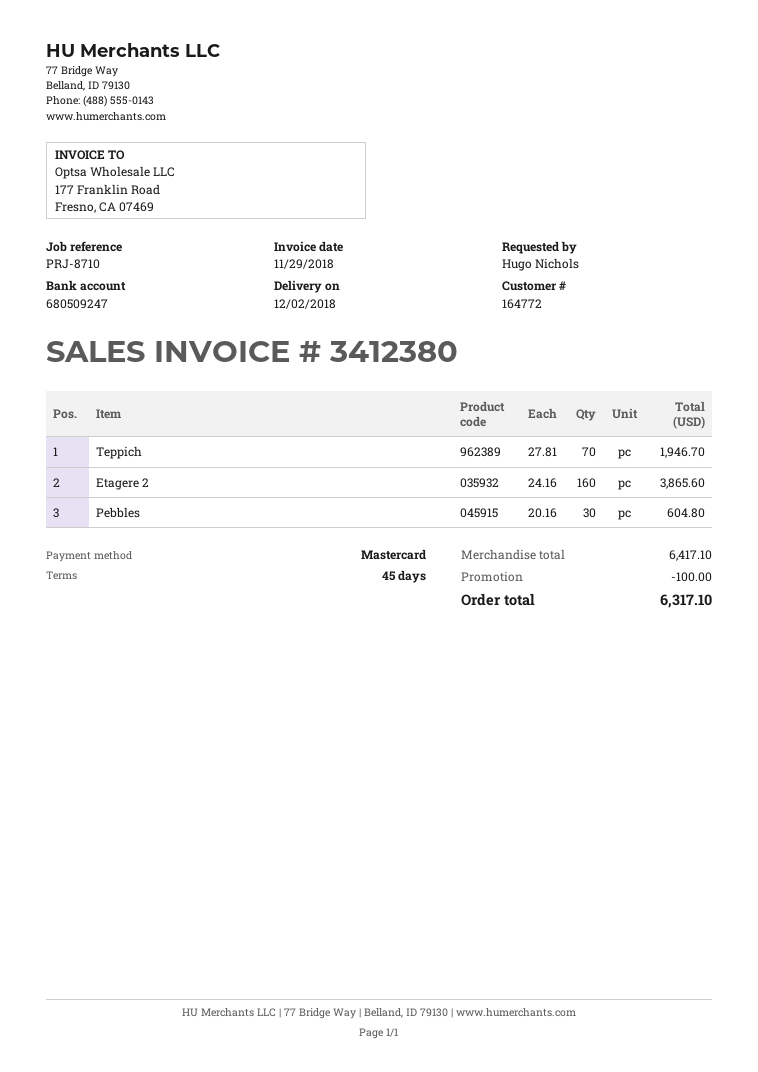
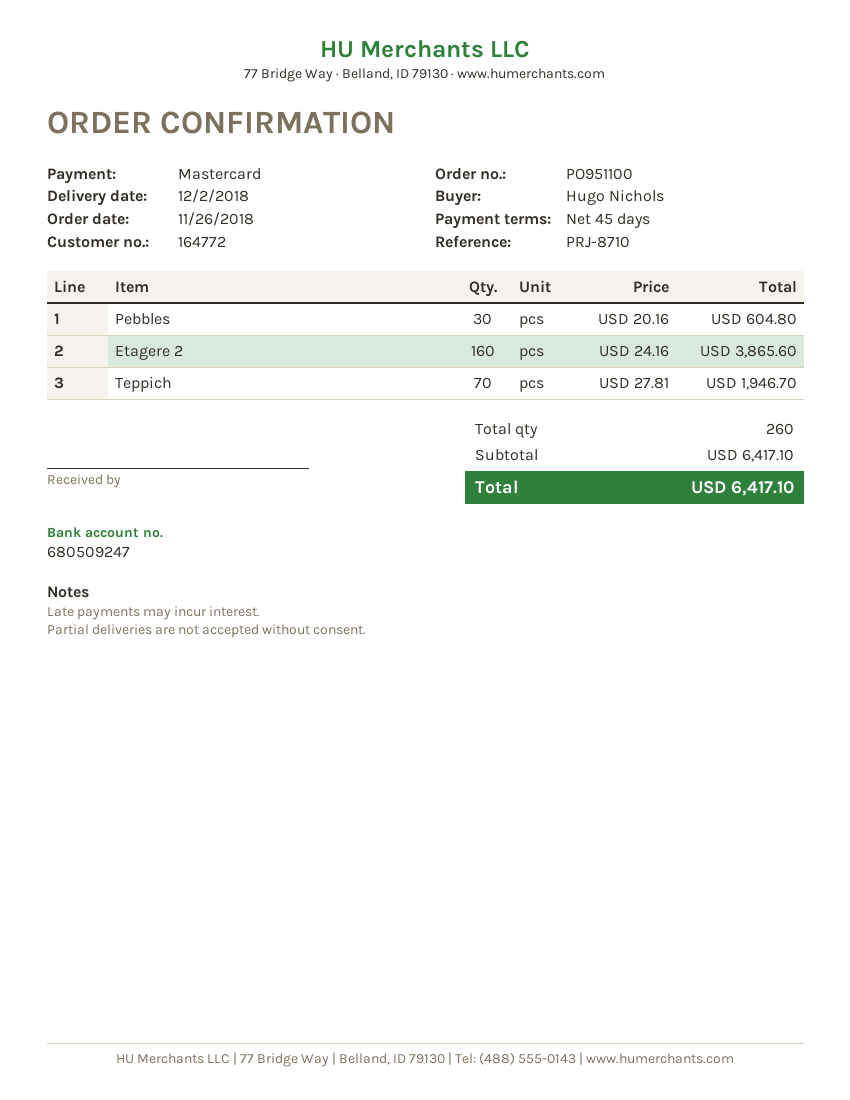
discount: 100.00 -> none
total: 6317.10 -> 6417.10

